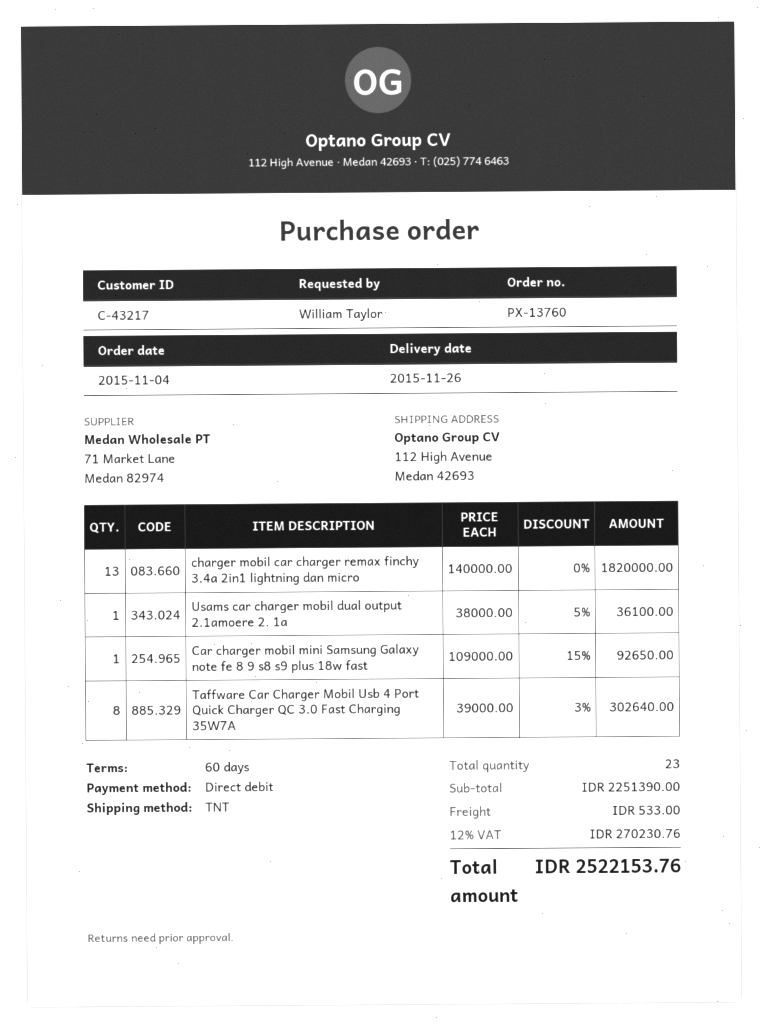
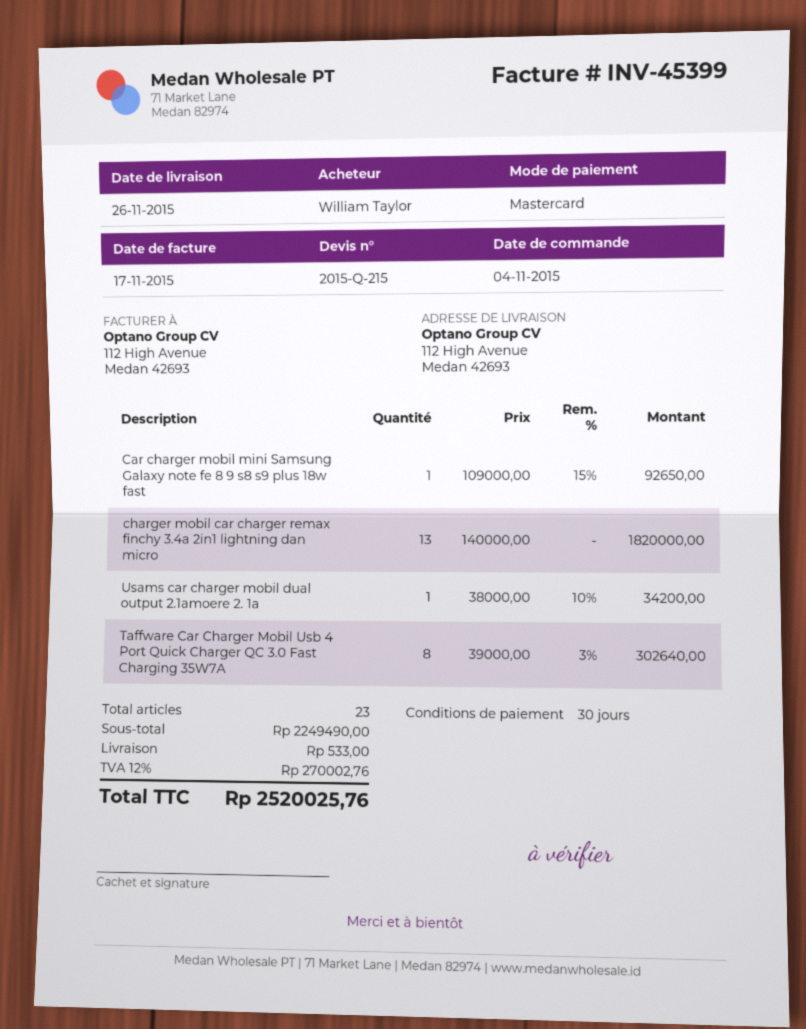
payment terms: 60 days -> 30 days
payment method: direct debit -> Mastercard
Usams car charger mobil dual output 2.1amoere 2. 1a: 1 x 38000.00 - 5% = 36100.00 -> 1 x 38000.00 - 10% = 34200.00
subtotal: 2251390.00 -> 2249490.00
tax: 12% = 270230.76 -> 12% = 270002.76
total: 2522153.76 -> 2520025.76

